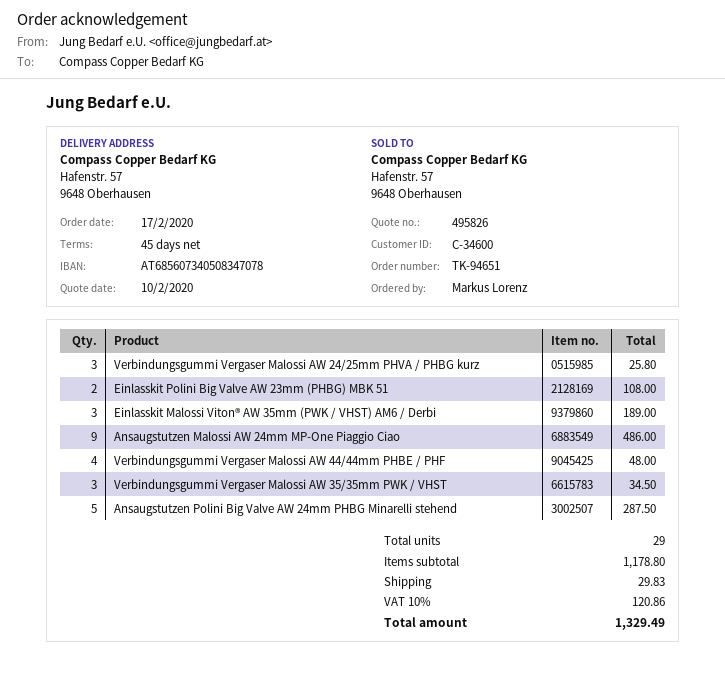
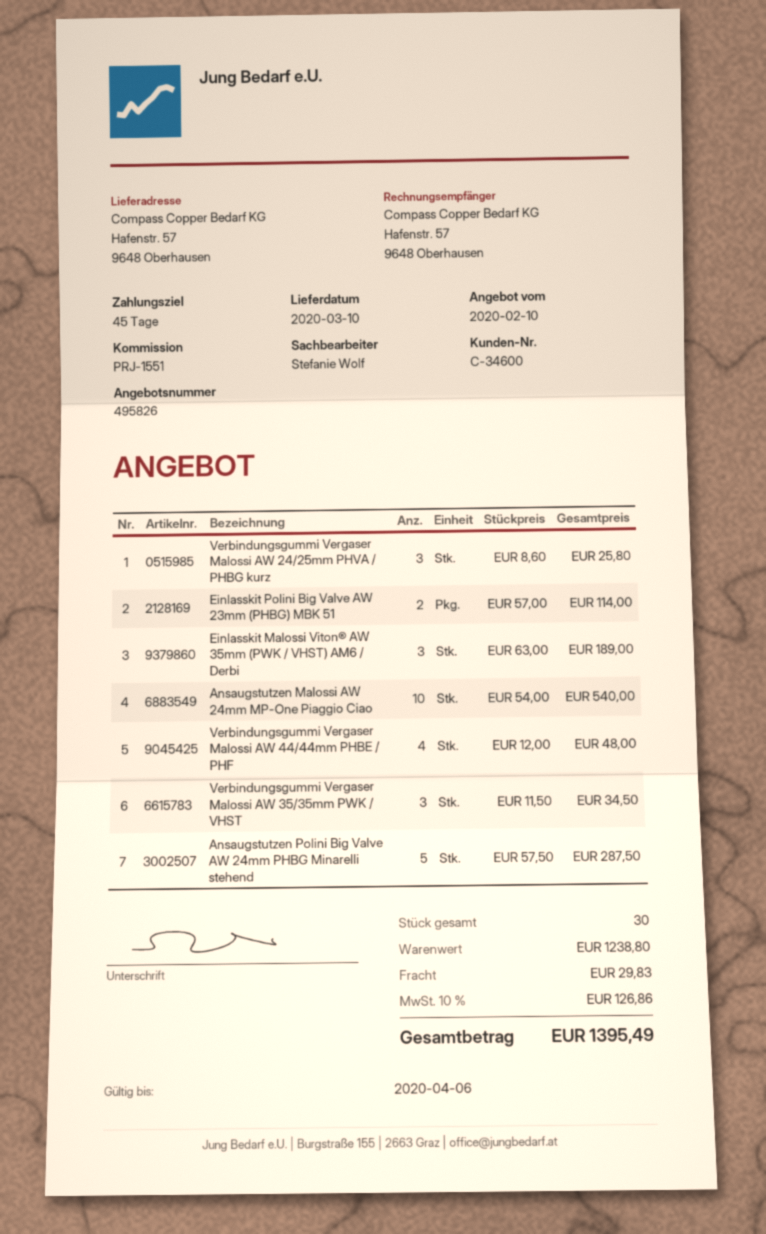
Einlasskit Polini Big Valve AW 23mm (PHBG) MBK 51: 2 for 108.00 -> 2 for 114.00
Ansaugstutzen Malossi AW 24mm MP-One Piaggio Ciao: 9 for 486.00 -> 10 for 540.00
total quantity: 29 -> 30
subtotal: 1178.80 -> 1238.80
tax: 10% = 120.86 -> 10% = 126.86
total: 1329.49 -> 1395.49

